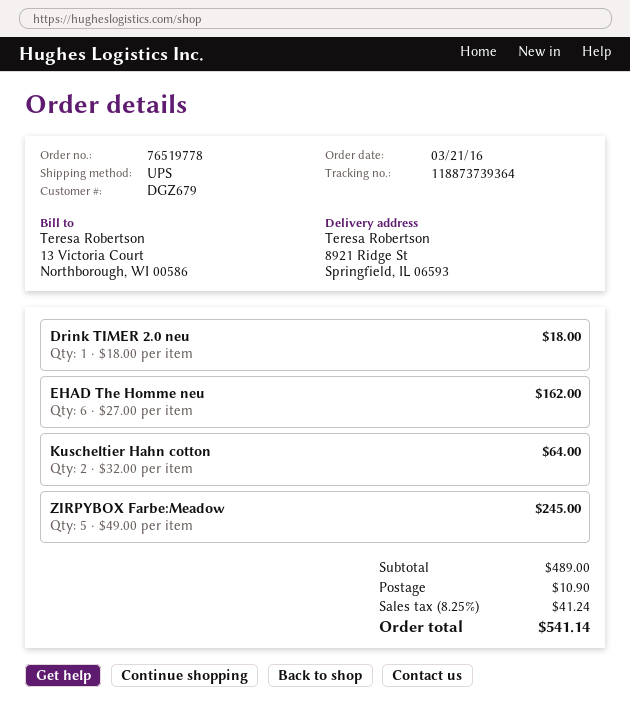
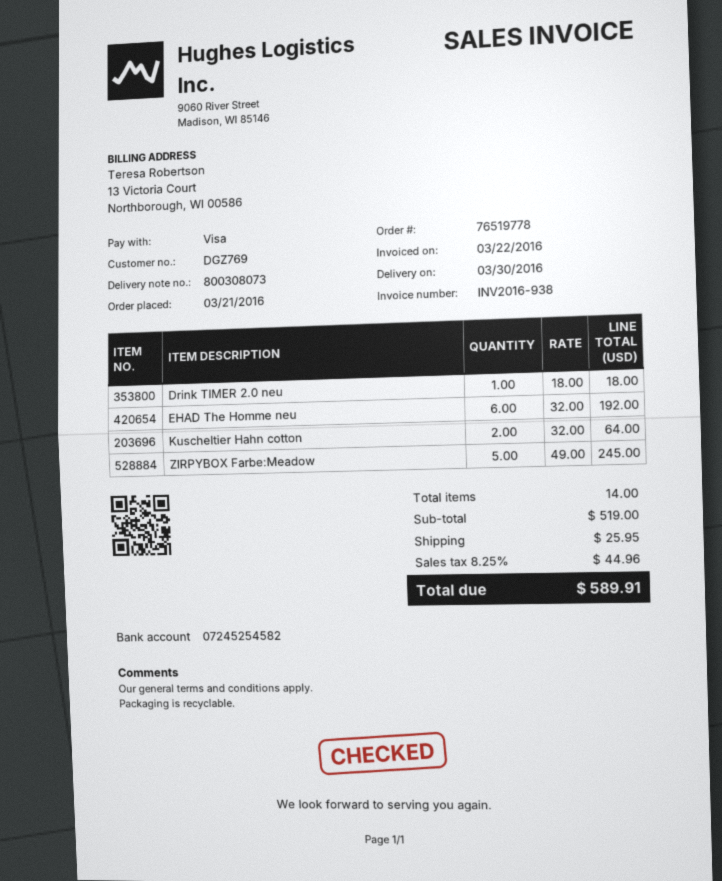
customer number: DGZ679 -> DGZ769
EHAD The Homme neu: 6 x 27.00 = 162.00 -> 6 x 32.00 = 192.00
subtotal: 489.00 -> 519.00
shipping: 10.90 -> 25.95
tax: 8.25% = 41.24 -> 8.25% = 44.96
total: 541.14 -> 589.91

